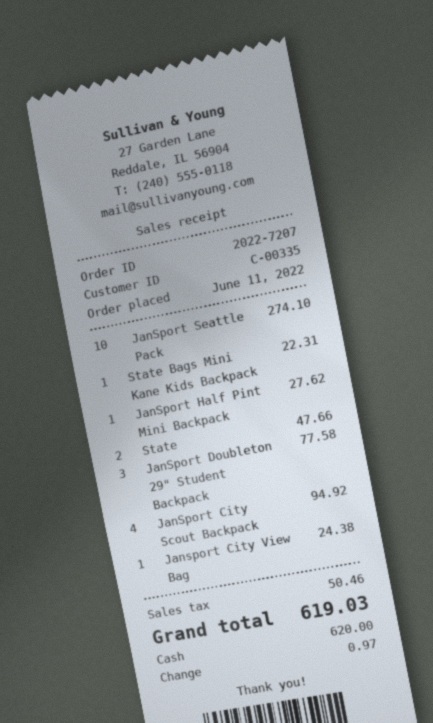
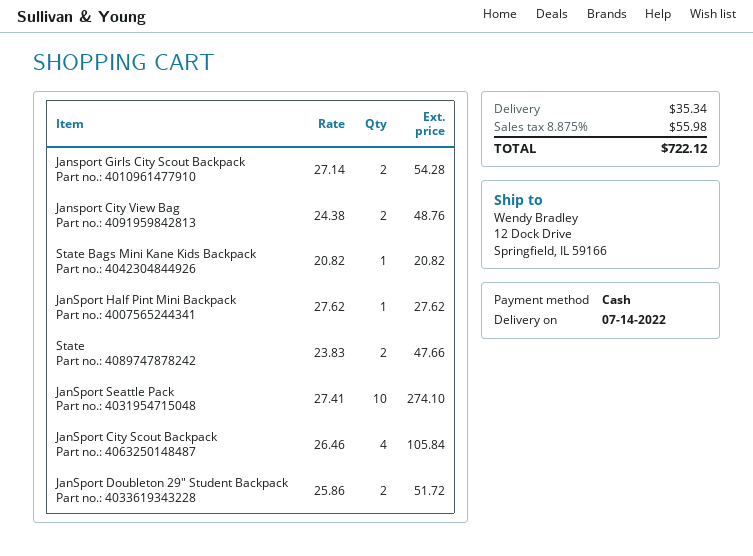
State Bags Mini Kane Kids Backpack: 1 for 22.31 -> 1 for 20.82
JanSport Doubleton 29" Student Backpack: 3 for 77.58 -> 2 for 51.72
JanSport City Scout Backpack: 4 for 94.92 -> 4 for 105.84
Jansport City View Bag: 1 for 24.38 -> 2 for 48.76
Jansport Girls City Scout Backpack: none -> 2 for 54.28
shipping: none -> 35.34
tax: 50.46 -> 55.98
total: 619.03 -> 722.12

